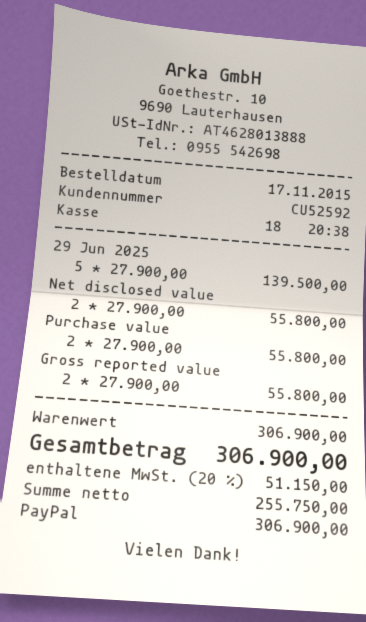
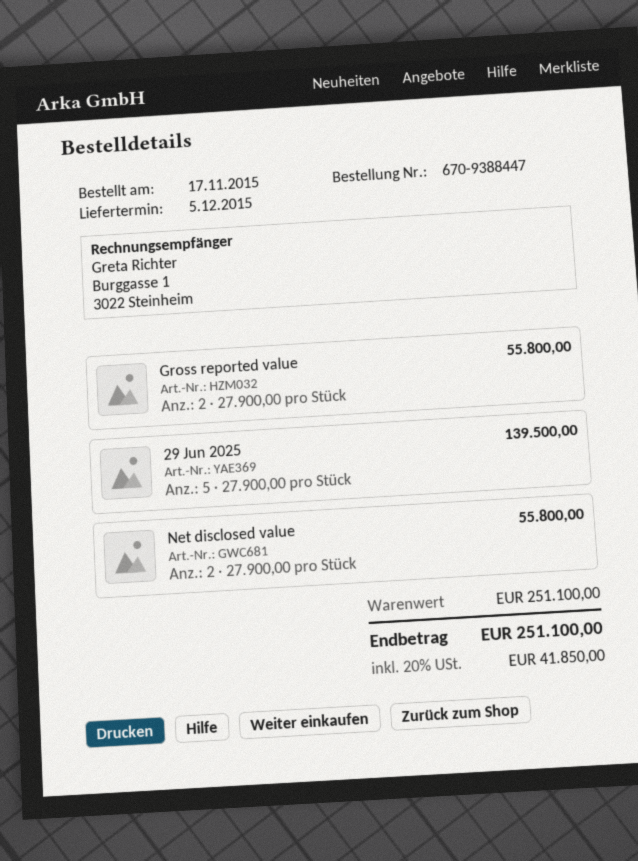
Purchase value: 2 x 27900.00 = 55800.00 -> none
subtotal: 306900.00 -> 251100.00
tax: 20% = 51150.00 -> 20% = 41850.00
total: 306900.00 -> 251100.00

